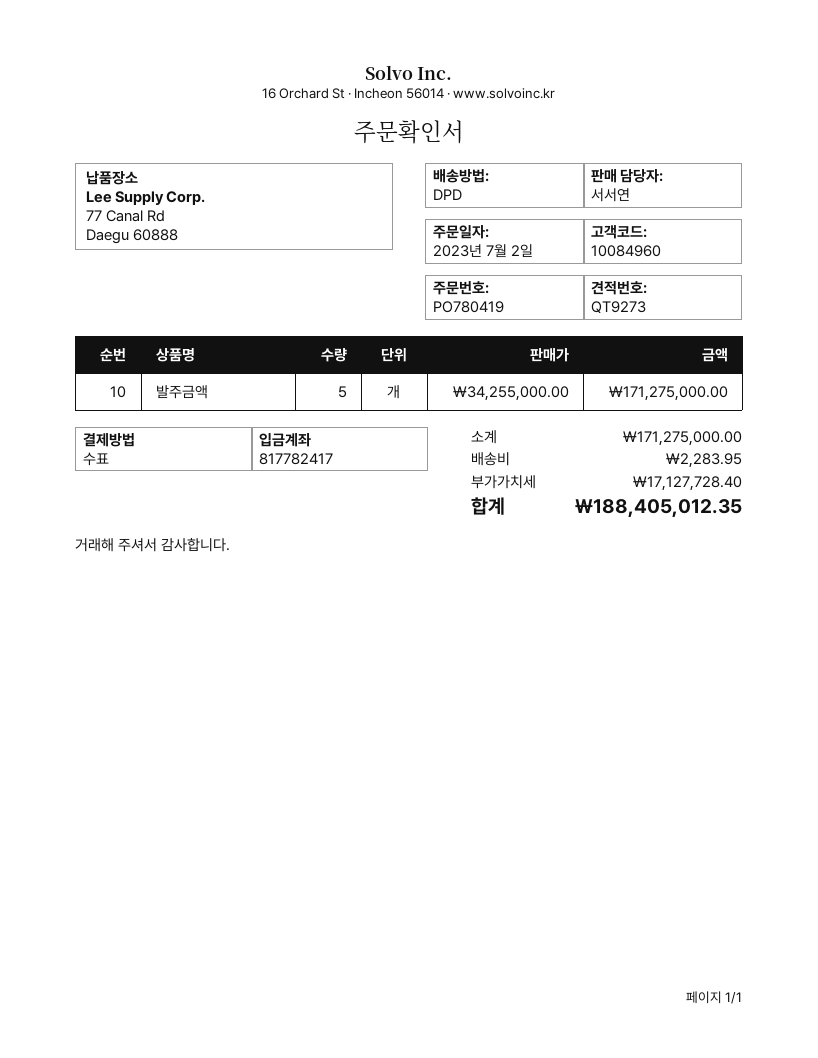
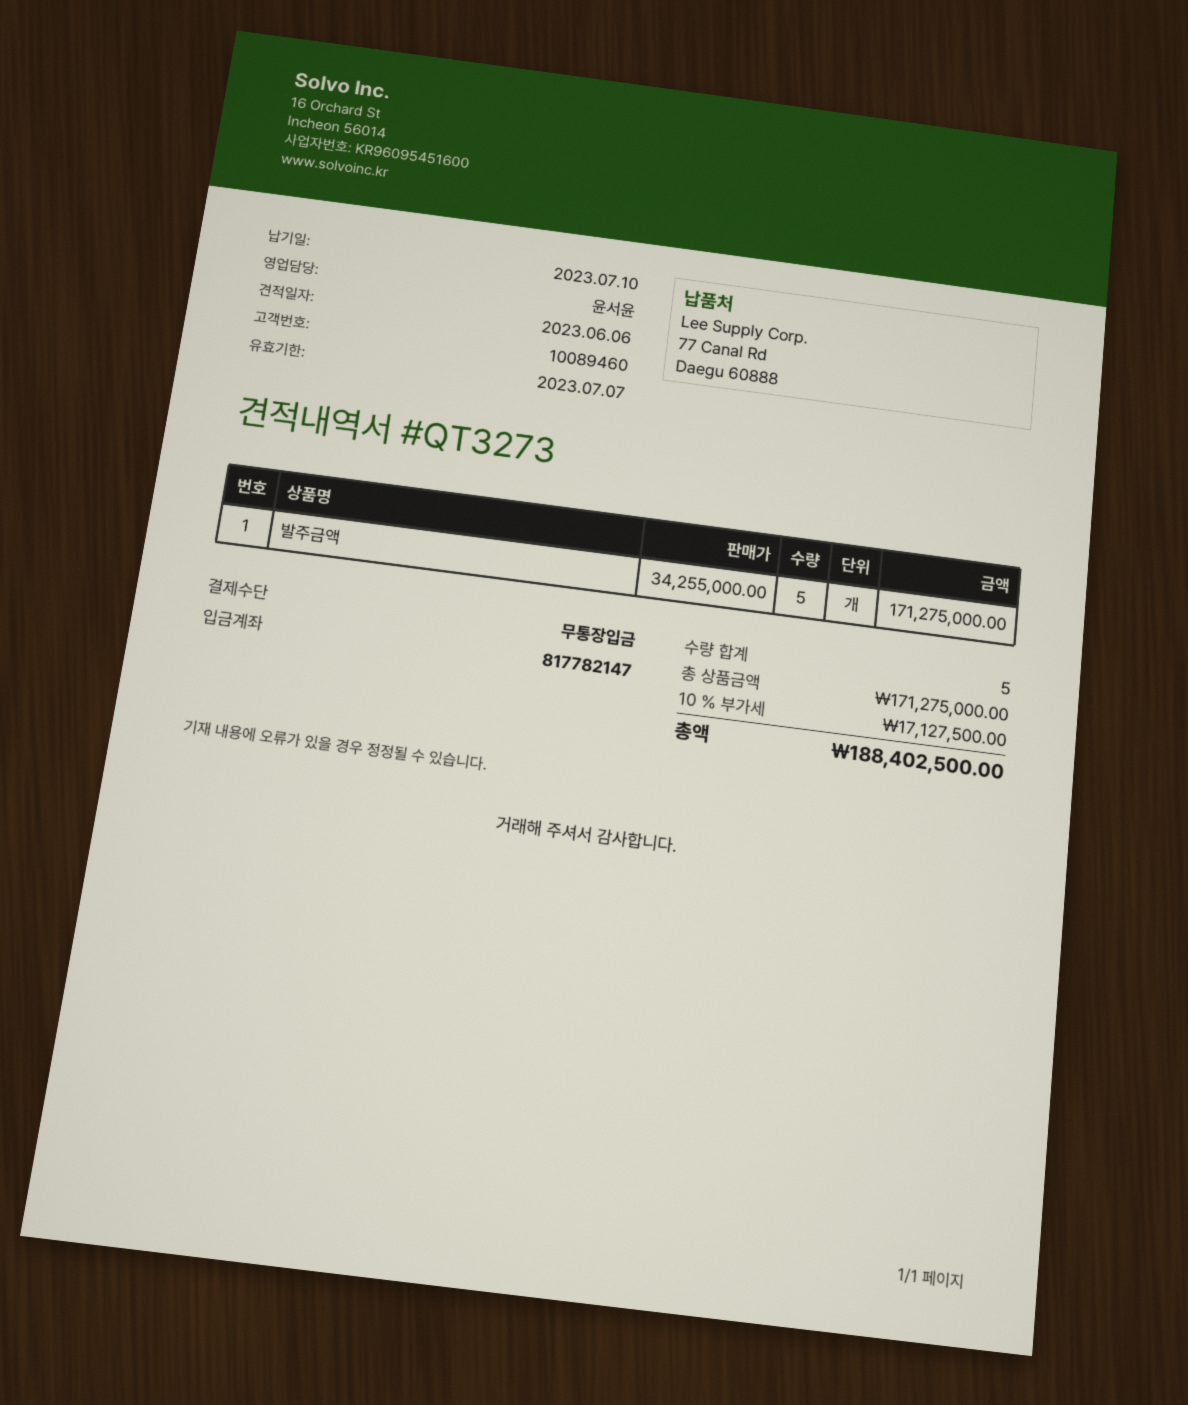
quote number: QT9273 -> QT3273
customer number: 10084960 -> 10089460
sales rep: 서서연 -> 윤서윤
payment method: cheque -> bank transfer
bank account: 817782417 -> 817782147
shipping: 2283.95 -> none
tax: 17127728.40 -> 17127500.00
total: 188405012.35 -> 188402500.00

